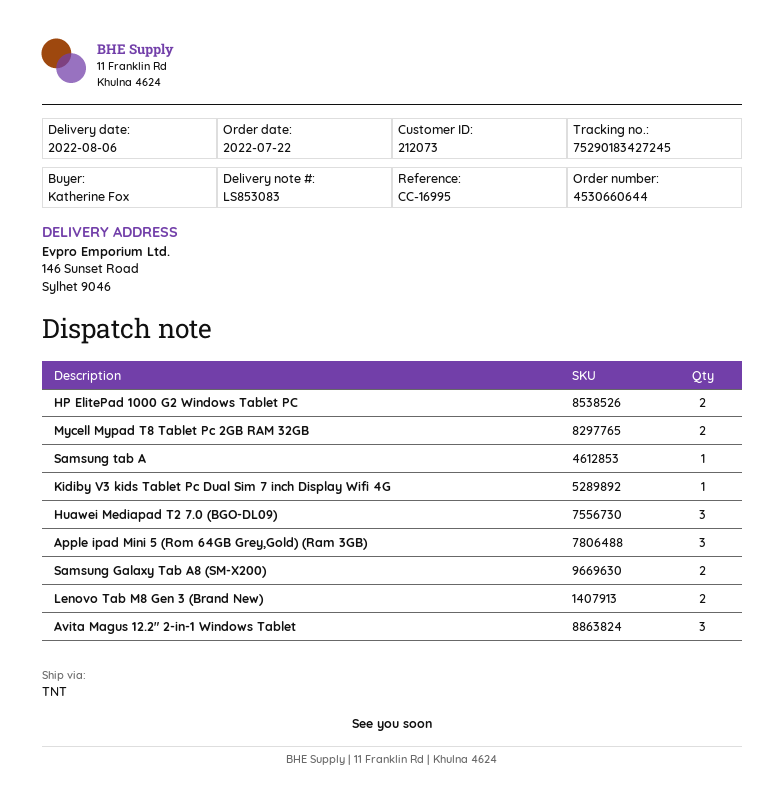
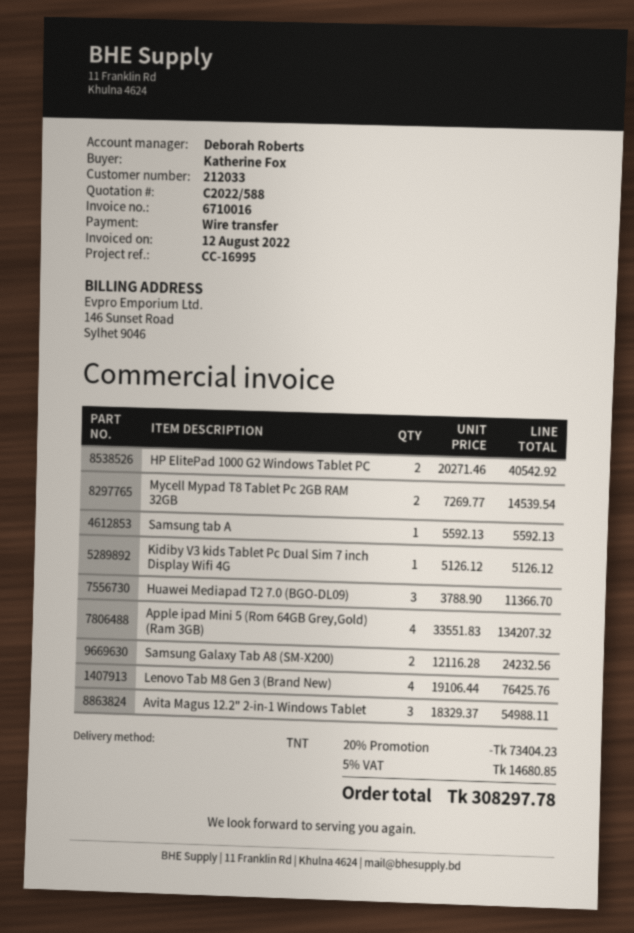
customer number: 212073 -> 212033
Apple ipad Mini 5 (Rom 64GB Grey,Gold) (Ram 3GB): 3 -> 4
Lenovo Tab M8 Gen 3 (Brand New): 2 -> 4

